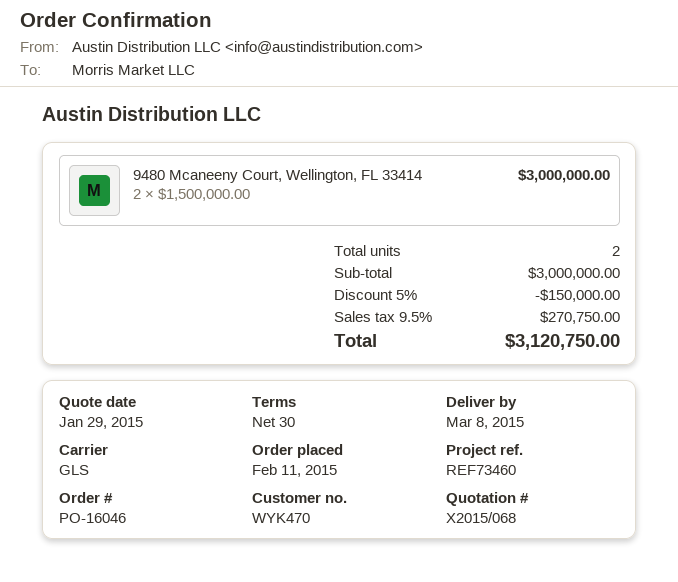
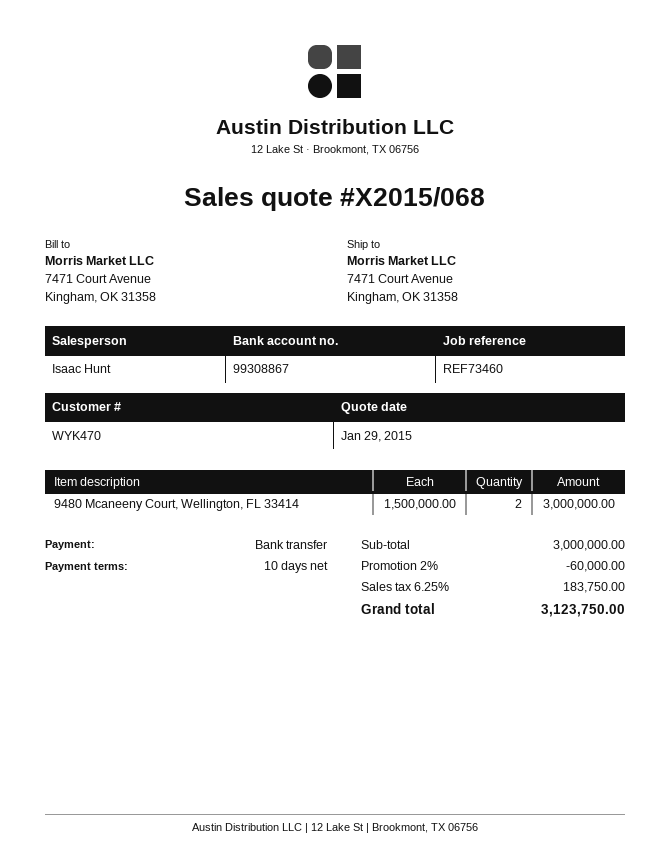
payment terms: 30 days -> 10 days
discount: 5% = 150000.00 -> 2% = 60000.00
tax: 9.5% = 270750.00 -> 6.25% = 183750.00
total: 3120750.00 -> 3123750.00

